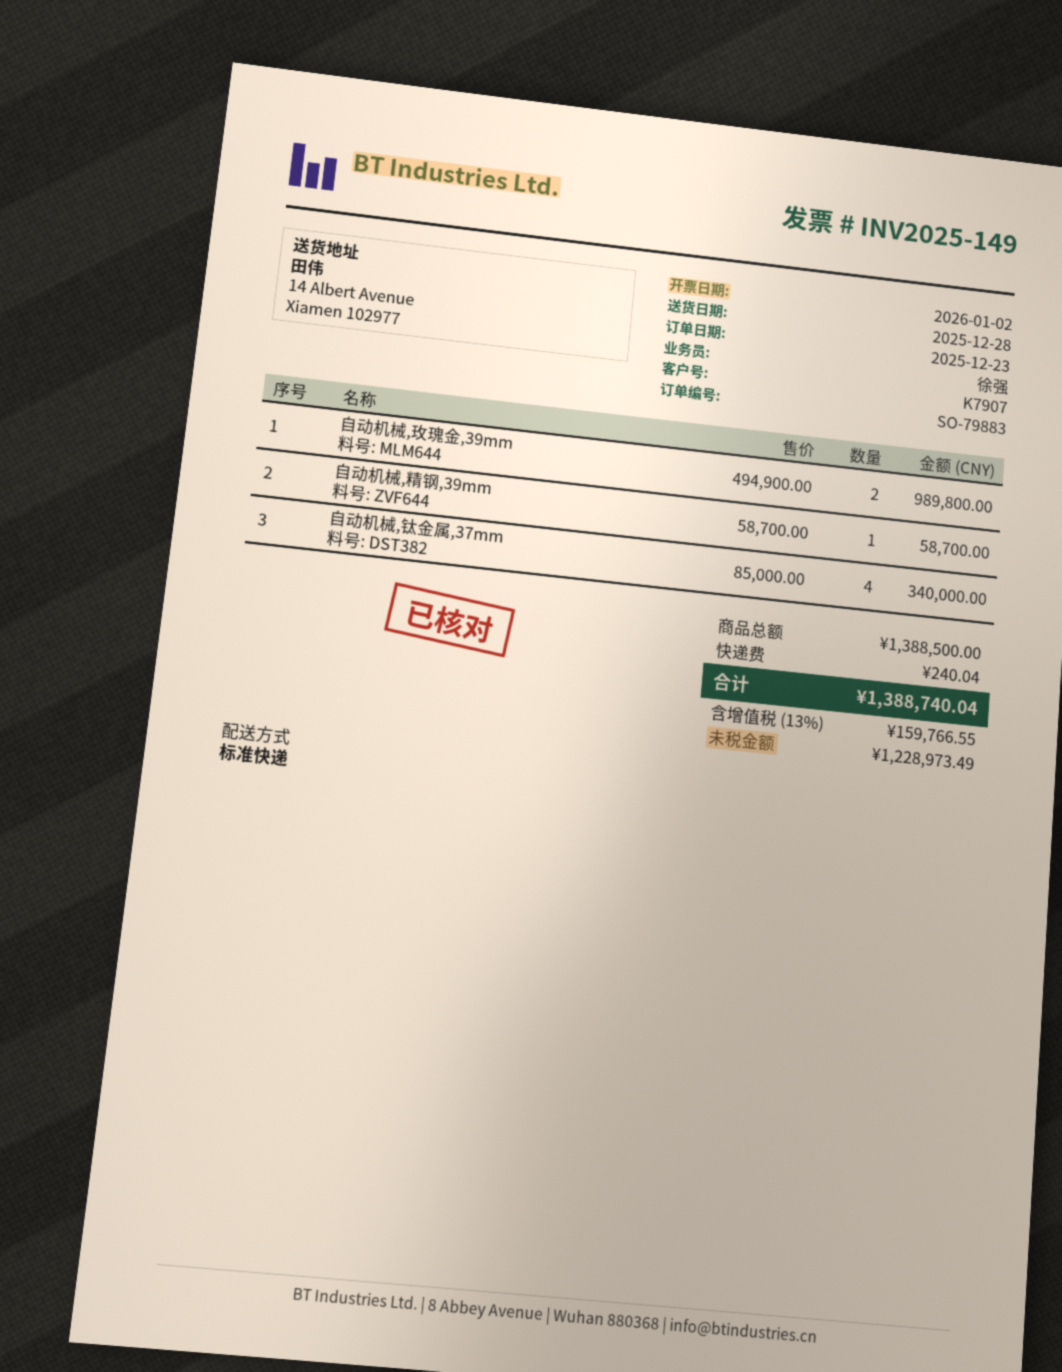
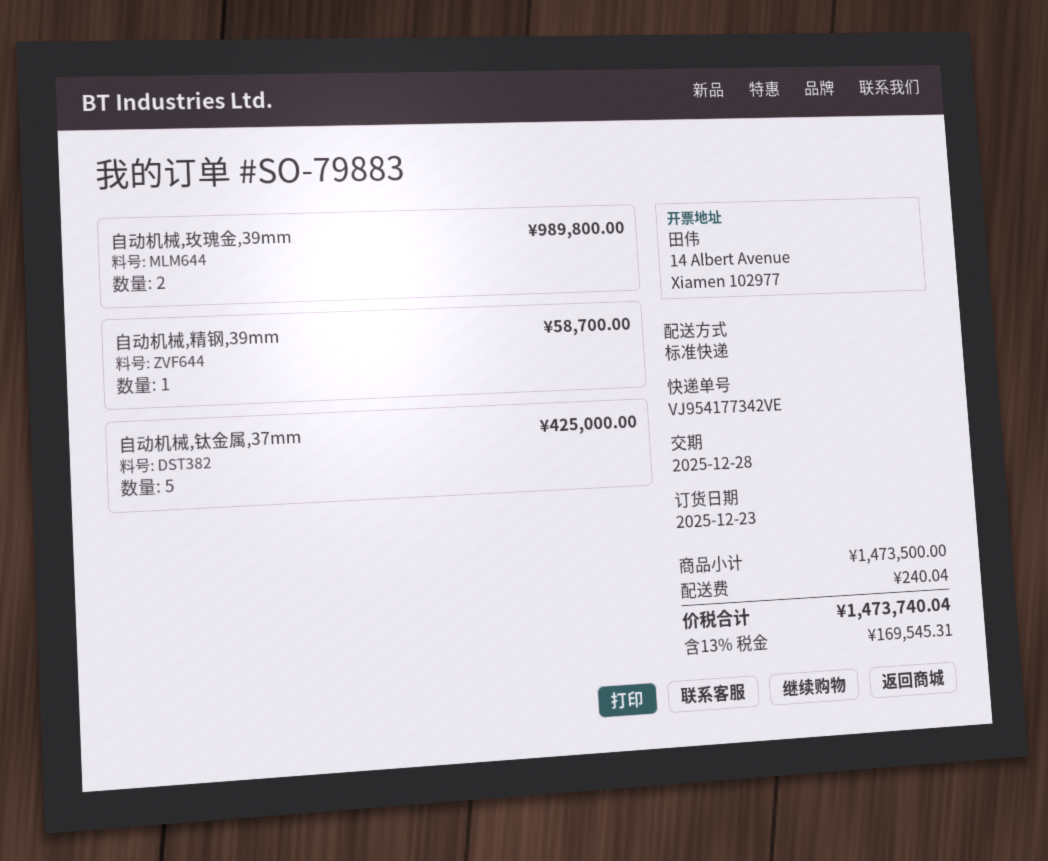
自动机械,钛金属,37mm: 4 for 340000.00 -> 5 for 425000.00
subtotal: 1388500.00 -> 1473500.00
tax: 13% = 159766.55 -> 13% = 169545.31
total: 1388740.04 -> 1473740.04

